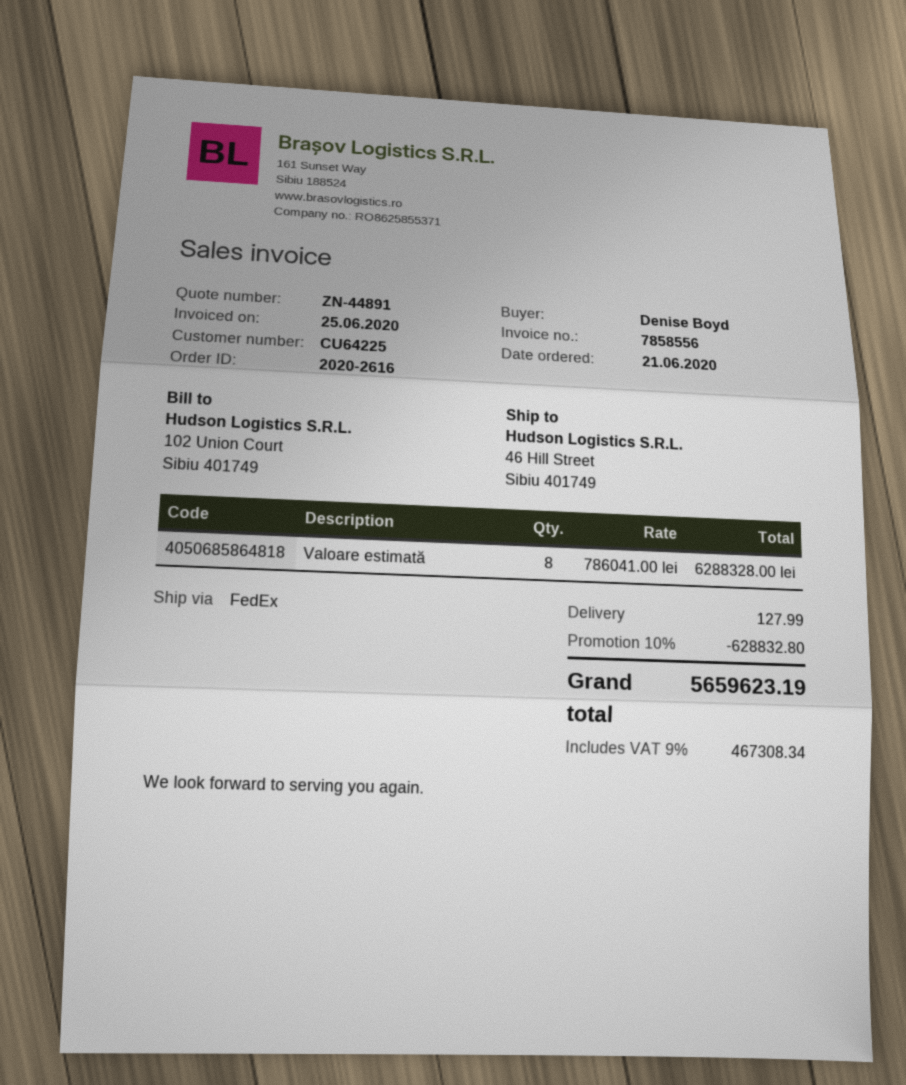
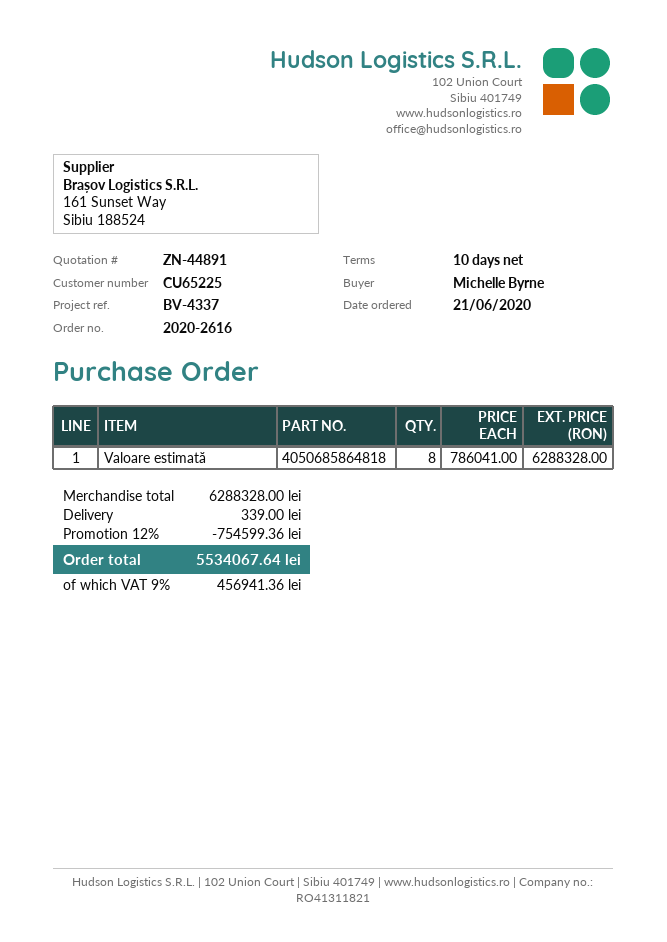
customer number: CU64225 -> CU65225
ordered by: Denise Boyd -> Michelle Byrne
discount: 10% = 628832.80 -> 12% = 754599.36
shipping: 127.99 -> 339.00
tax: 9% = 467308.34 -> 9% = 456941.36
total: 5659623.19 -> 5534067.64

